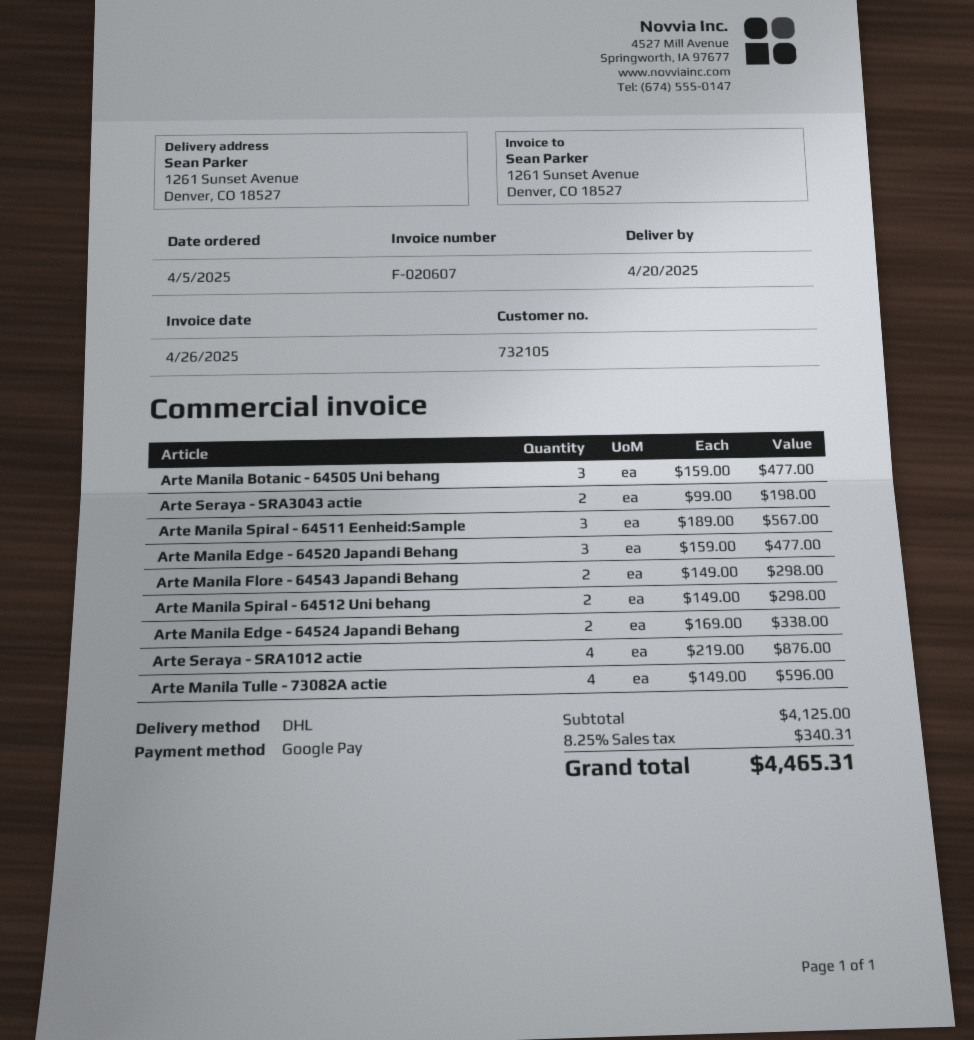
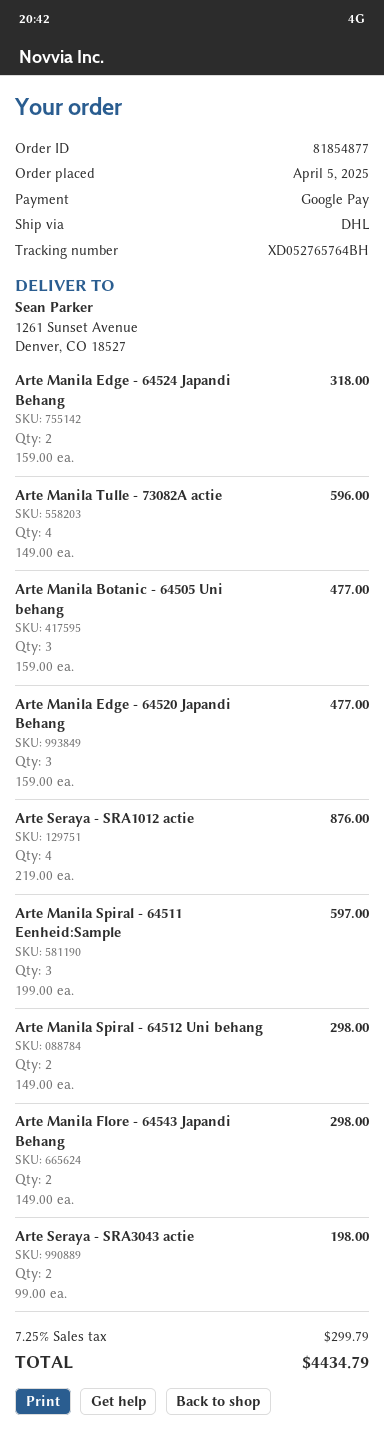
Arte Manila Spiral - 64511 Eenheid:Sample: 3 x 189.00 = 567.00 -> 3 x 199.00 = 597.00
Arte Manila Edge - 64524 Japandi Behang: 2 x 169.00 = 338.00 -> 2 x 159.00 = 318.00
tax: 8.25% = 340.31 -> 7.25% = 299.79
total: 4465.31 -> 4434.79

